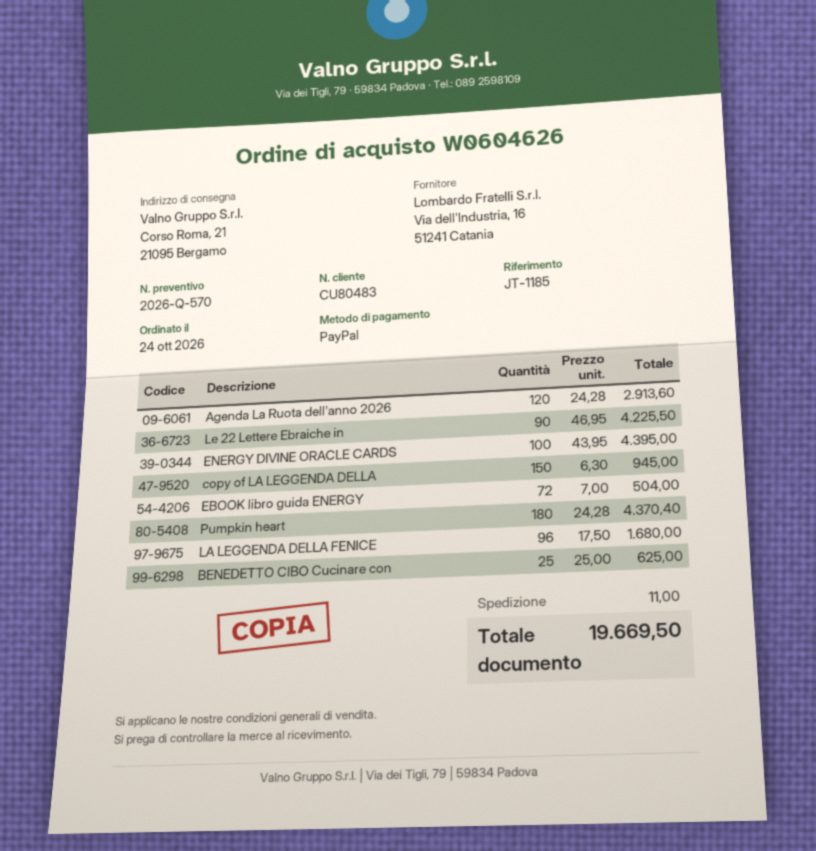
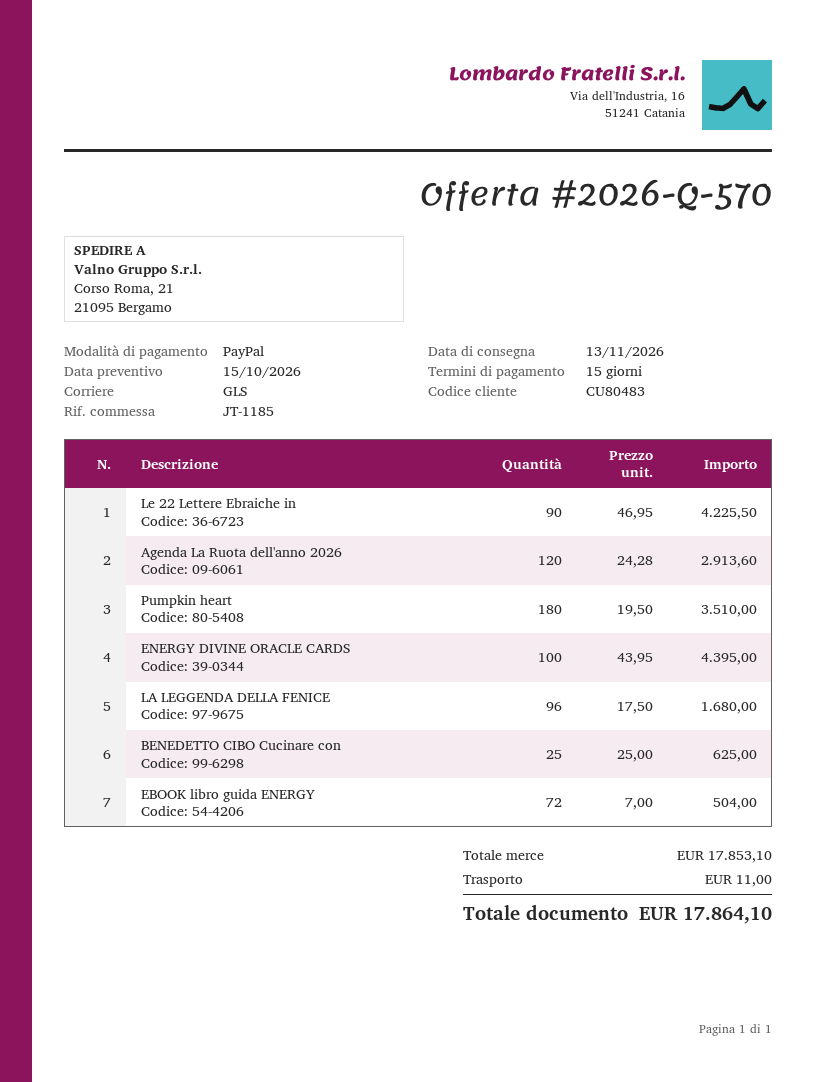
copy of LA LEGGENDA DELLA: 150 x 6.30 = 945.00 -> none
Pumpkin heart: 180 x 24.28 = 4370.40 -> 180 x 19.50 = 3510.00
total: 19669.50 -> 17864.10

